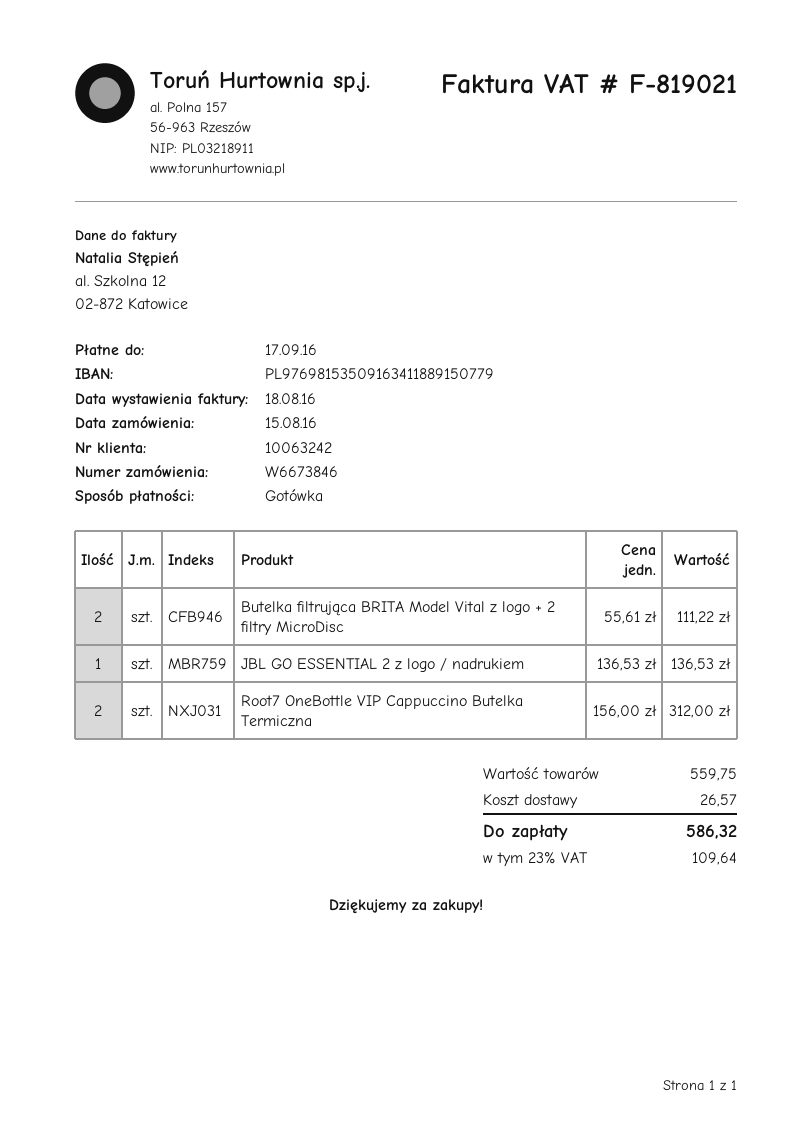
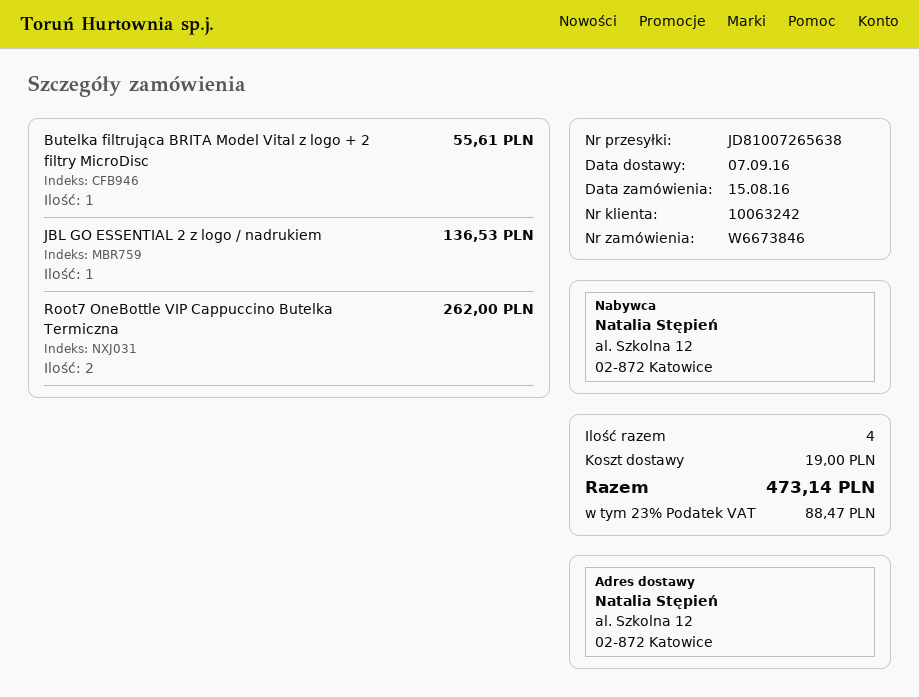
Butelka filtrująca BRITA Model Vital z logo + 2 filtry MicroDisc: 2 for 111.22 -> 1 for 55.61
Root7 OneBottle VIP Cappuccino Butelka Termiczna: 2 for 312.00 -> 2 for 262.00
shipping: 26.57 -> 19.00
tax: 23% = 109.64 -> 23% = 88.47
total: 586.32 -> 473.14

